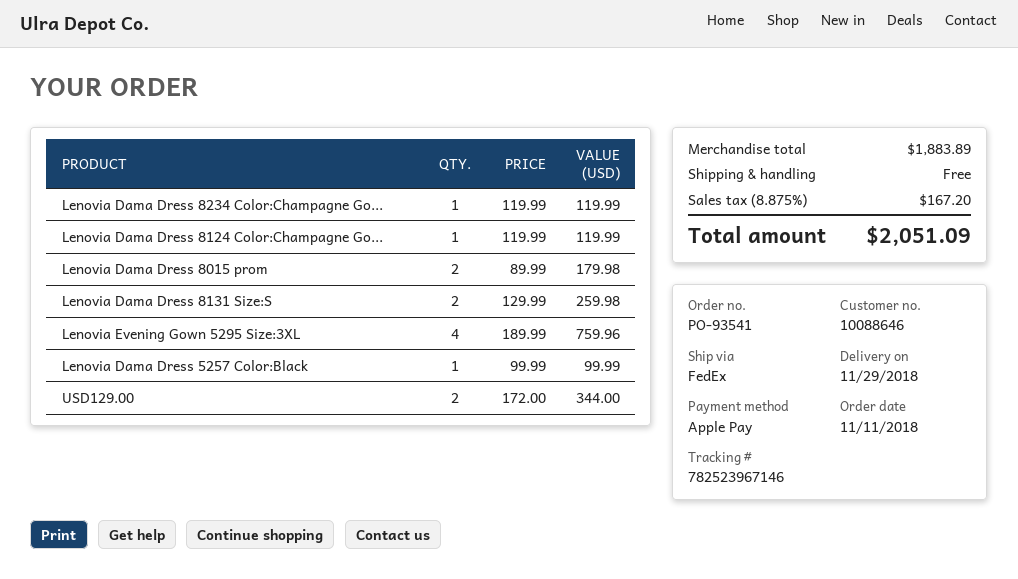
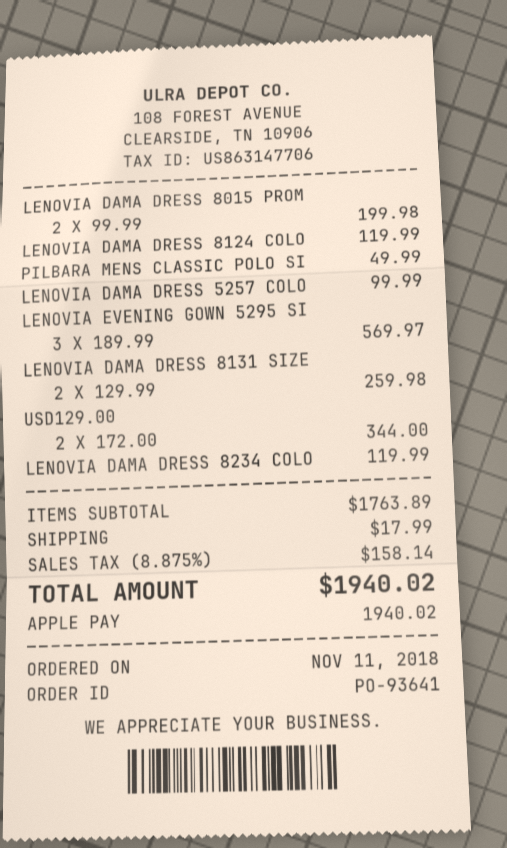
order number: PO-93541 -> PO-93641
Lenovia Dama Dress 8015 prom: 2 x 89.99 = 179.98 -> 2 x 99.99 = 199.98
Lenovia Evening Gown 5295 Size:3XL: 4 x 189.99 = 759.96 -> 3 x 189.99 = 569.97
PILBARA MENS CLASSIC POLO SI: none -> 1 x 49.99 = 49.99
subtotal: 1883.89 -> 1763.89
shipping: 0.00 -> 17.99
tax: 8.875% = 167.20 -> 8.875% = 158.14
total: 2051.09 -> 1940.02

